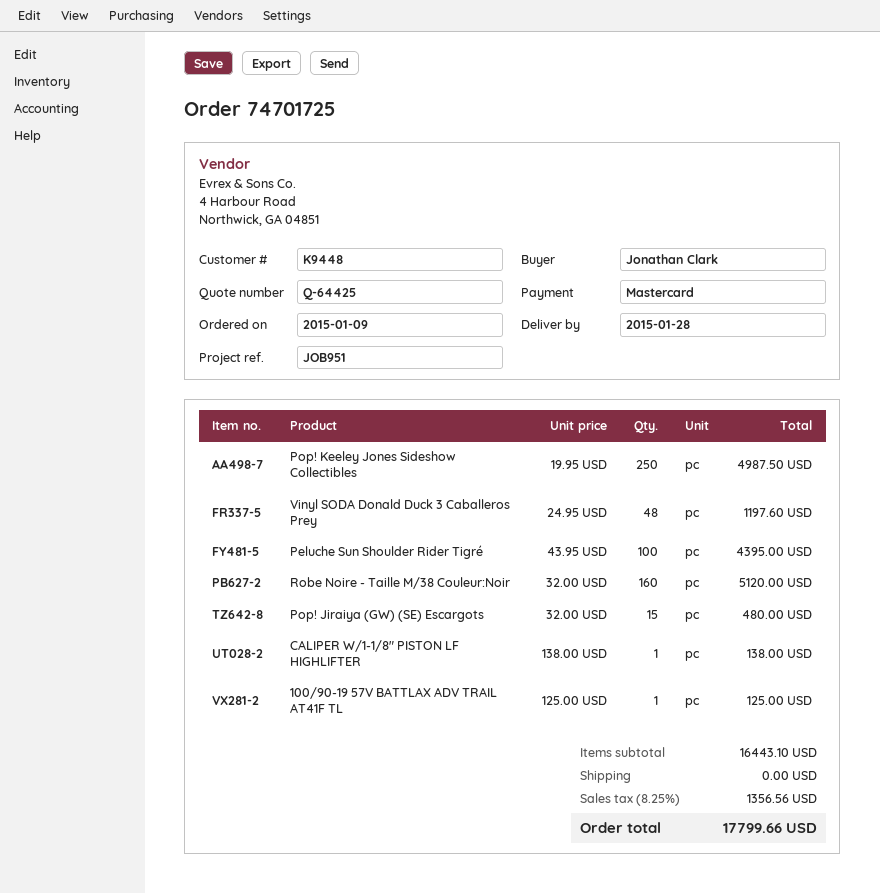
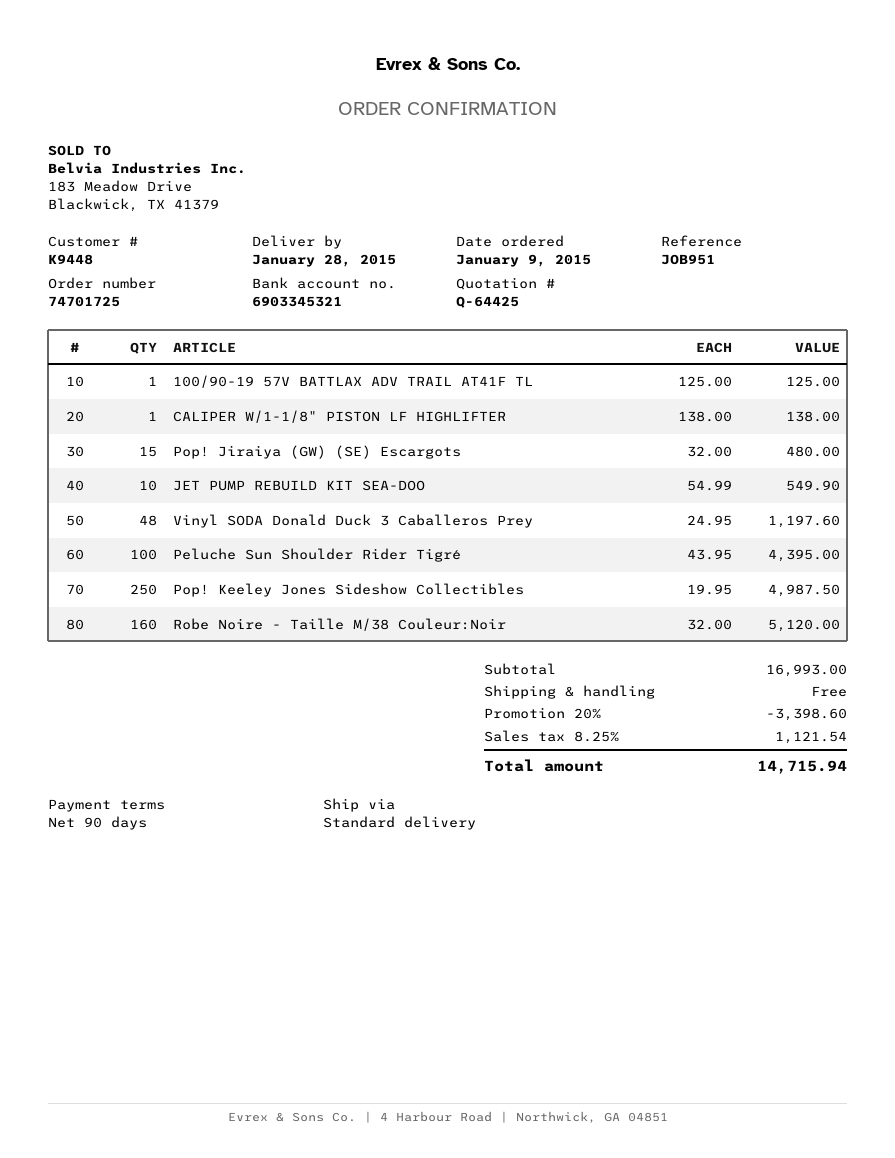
JET PUMP REBUILD KIT SEA-DOO: none -> 10 x 54.99 = 549.90
subtotal: 16443.10 -> 16993.00
discount: none -> 20% = 3398.60
tax: 8.25% = 1356.56 -> 8.25% = 1121.54
total: 17799.66 -> 14715.94

